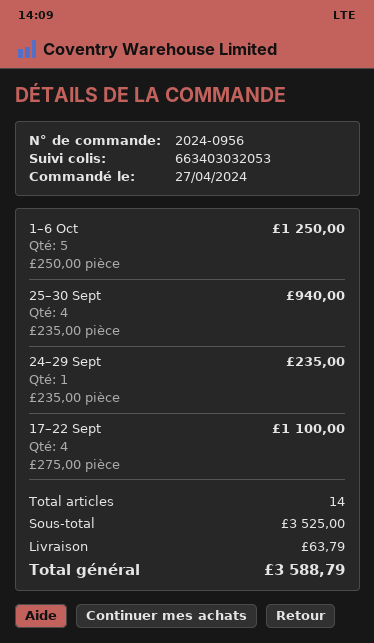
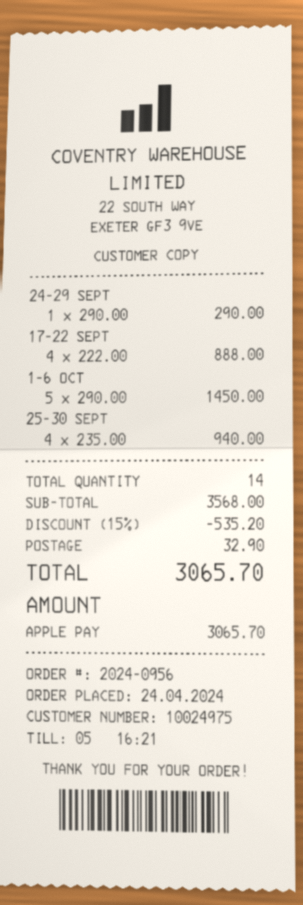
order date: 2024-04-27 -> 2024-04-24
1–6 Oct: 5 x 250.00 = 1250.00 -> 5 x 290.00 = 1450.00
24–29 Sept: 1 x 235.00 = 235.00 -> 1 x 290.00 = 290.00
17–22 Sept: 4 x 275.00 = 1100.00 -> 4 x 222.00 = 888.00
subtotal: 3525.00 -> 3568.00
discount: none -> 15% = 535.20
shipping: 63.79 -> 32.90
total: 3588.79 -> 3065.70

